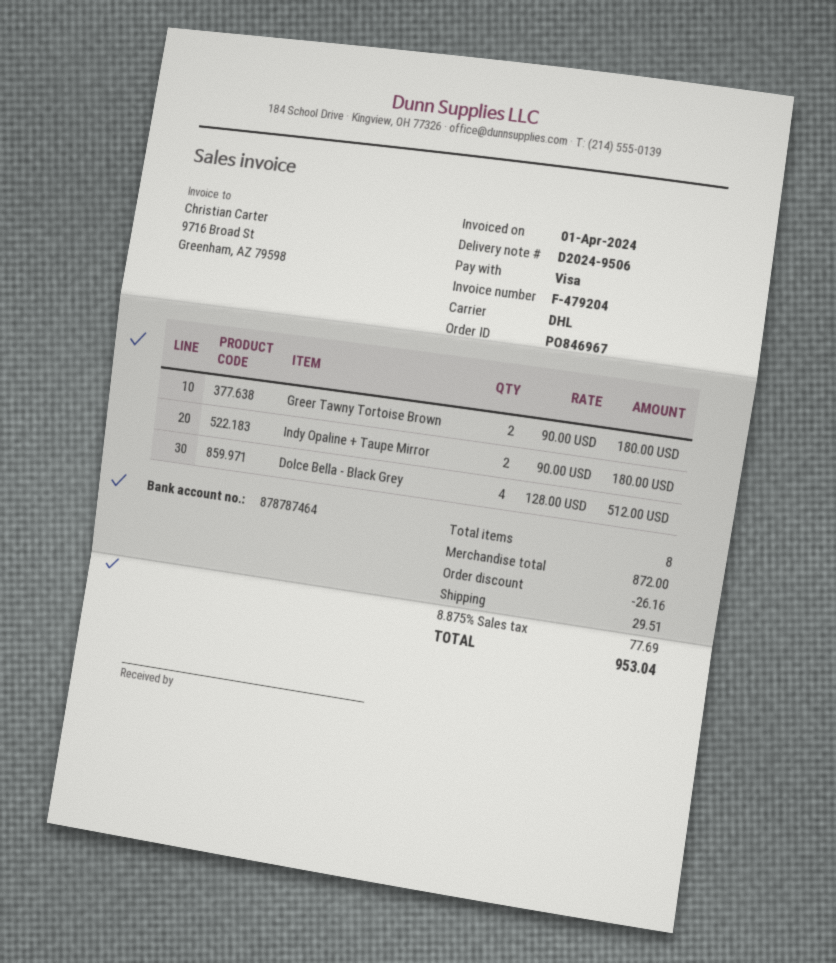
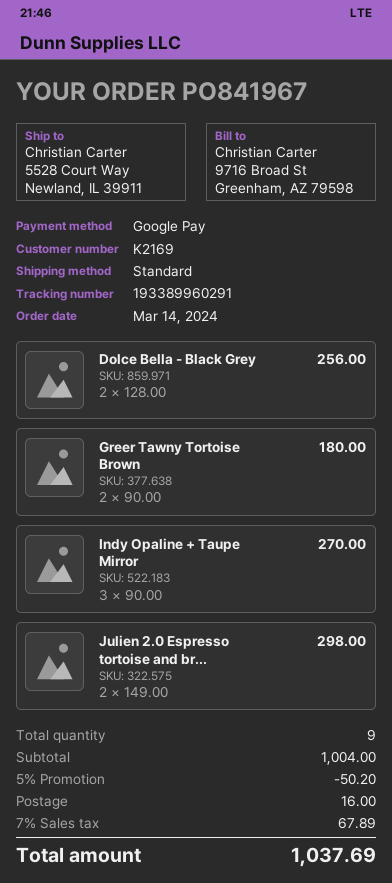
order number: PO846967 -> PO841967
payment method: Visa -> Google Pay
shipping method: DHL -> standard
Indy Opaline + Taupe Mirror: 2 x 90.00 = 180.00 -> 3 x 90.00 = 270.00
Dolce Bella - Black Grey: 4 x 128.00 = 512.00 -> 2 x 128.00 = 256.00
Julien 2.0 Espresso tortoise and br...: none -> 2 x 149.00 = 298.00
total quantity: 8 -> 9
subtotal: 872.00 -> 1004.00
discount: 26.16 -> 50.20
shipping: 29.51 -> 16.00
tax: 8.875% = 77.69 -> 7% = 67.89
total: 953.04 -> 1037.69

